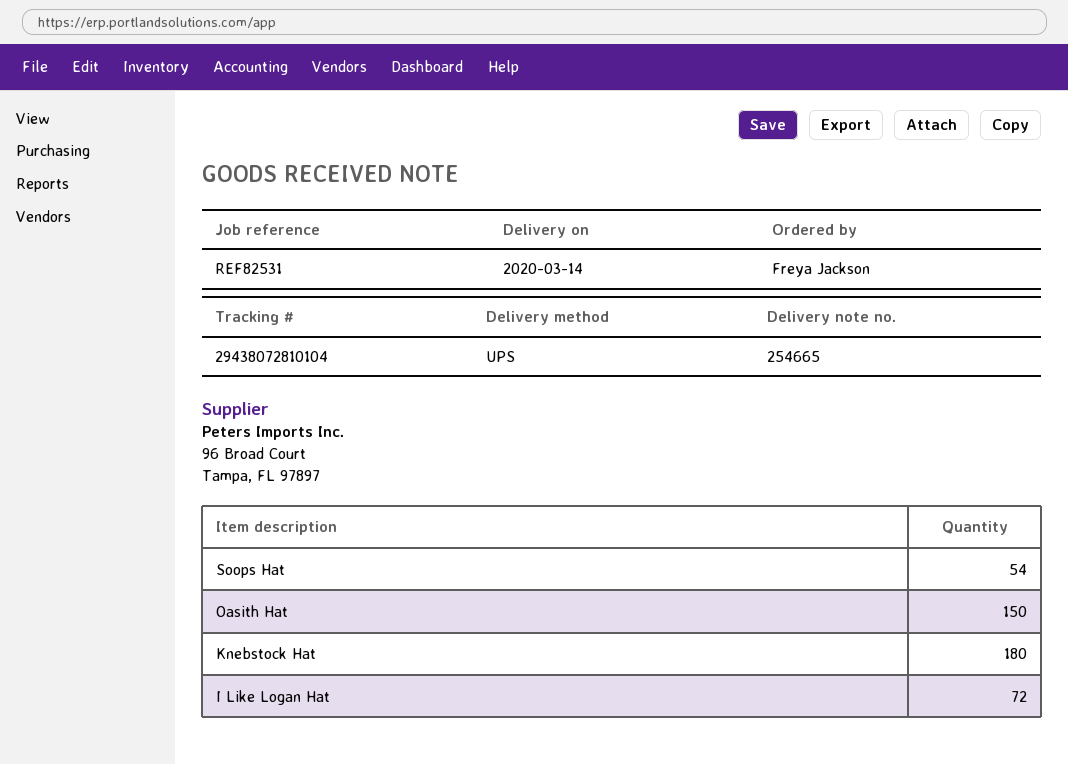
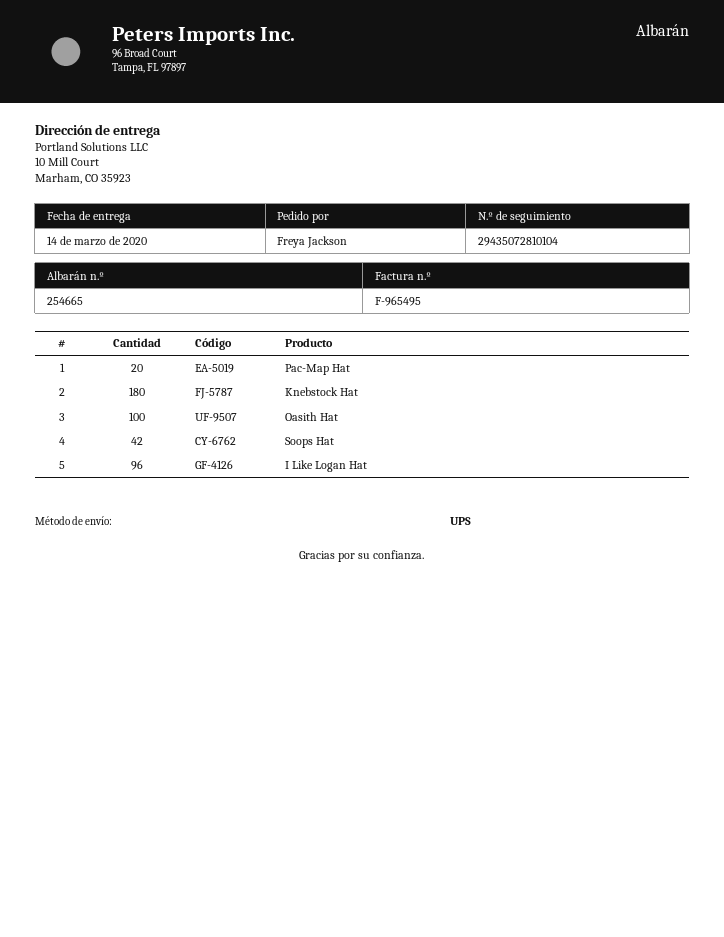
tracking number: 29438072810104 -> 29435072810104
Soops Hat: 54 -> 42
Oasith Hat: 150 -> 100
I Like Logan Hat: 72 -> 96
Pac-Map Hat: none -> 20

